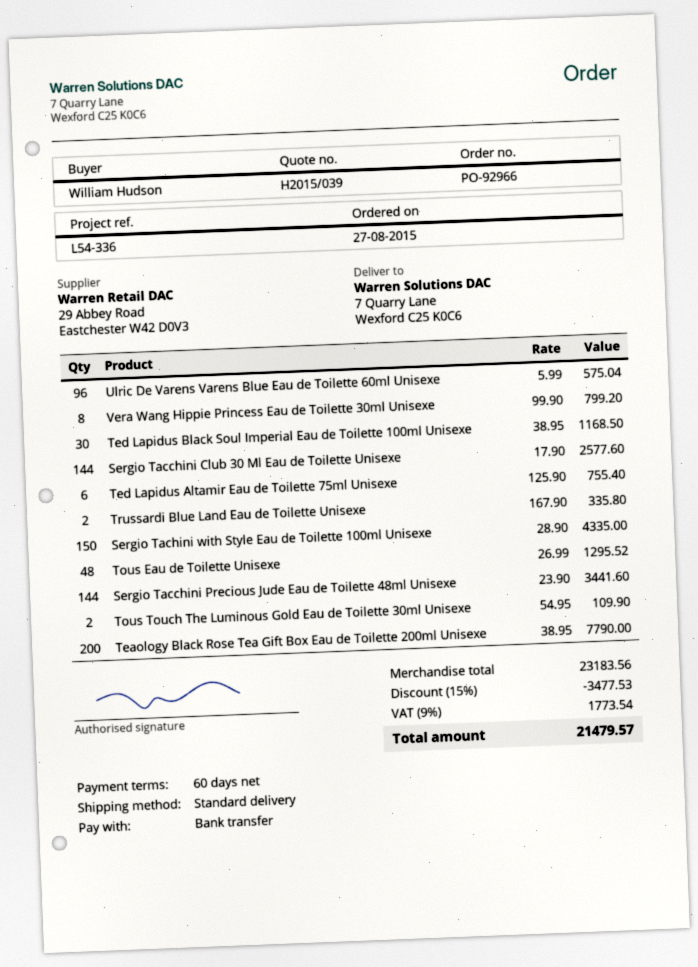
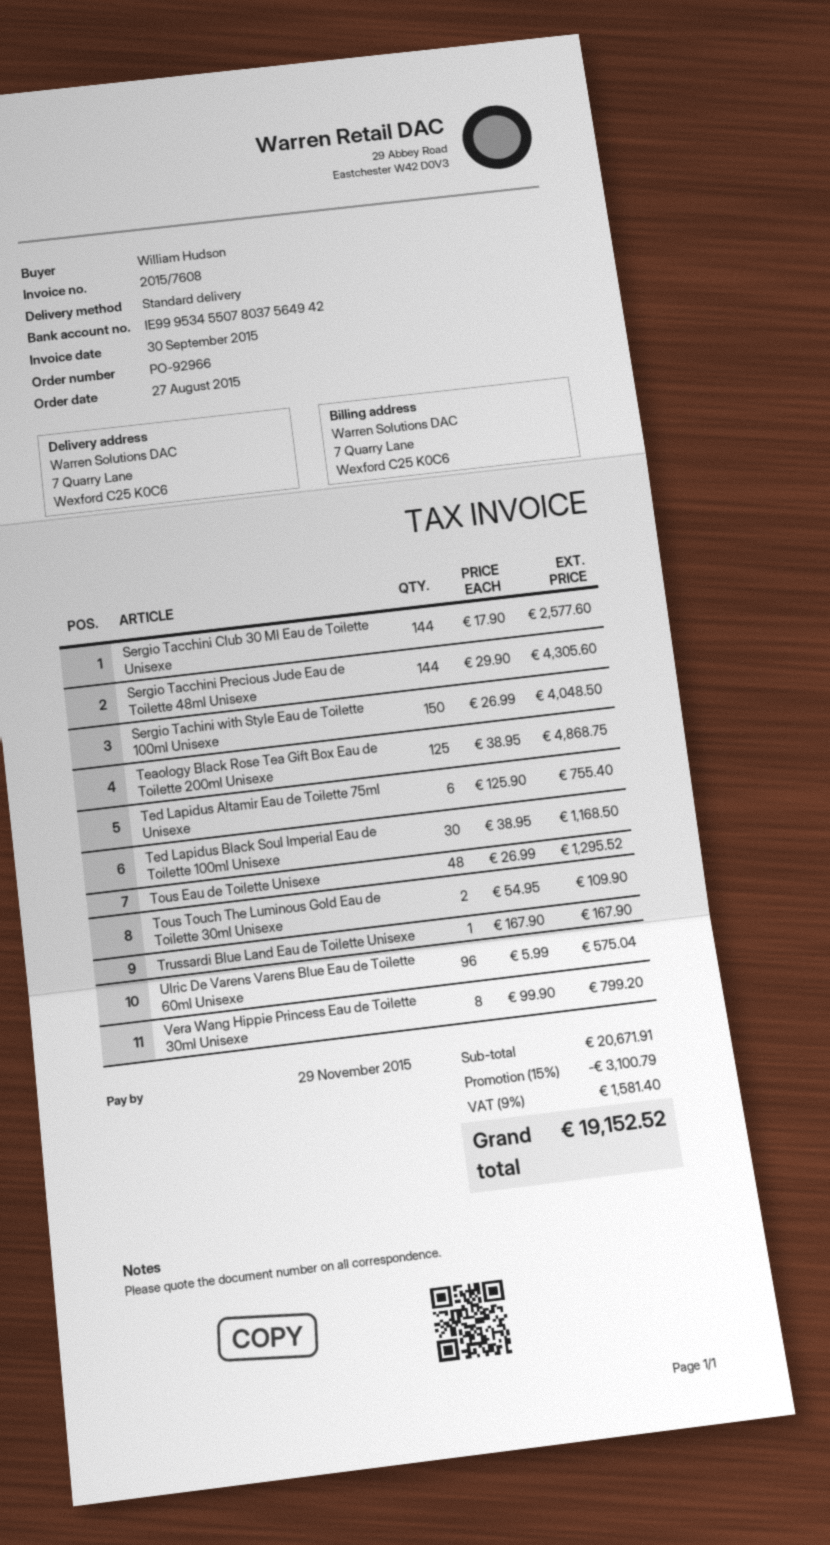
Trussardi Blue Land Eau de Toilette Unisexe: 2 x 167.90 = 335.80 -> 1 x 167.90 = 167.90
Sergio Tachini with Style Eau de Toilette 100ml Unisexe: 150 x 28.90 = 4335.00 -> 150 x 26.99 = 4048.50
Sergio Tacchini Precious Jude Eau de Toilette 48ml Unisexe: 144 x 23.90 = 3441.60 -> 144 x 29.90 = 4305.60
Teaology Black Rose Tea Gift Box Eau de Toilette 200ml Unisexe: 200 x 38.95 = 7790.00 -> 125 x 38.95 = 4868.75
subtotal: 23183.56 -> 20671.91
discount: 15% = 3477.53 -> 15% = 3100.79
tax: 9% = 1773.54 -> 9% = 1581.40
total: 21479.57 -> 19152.52

